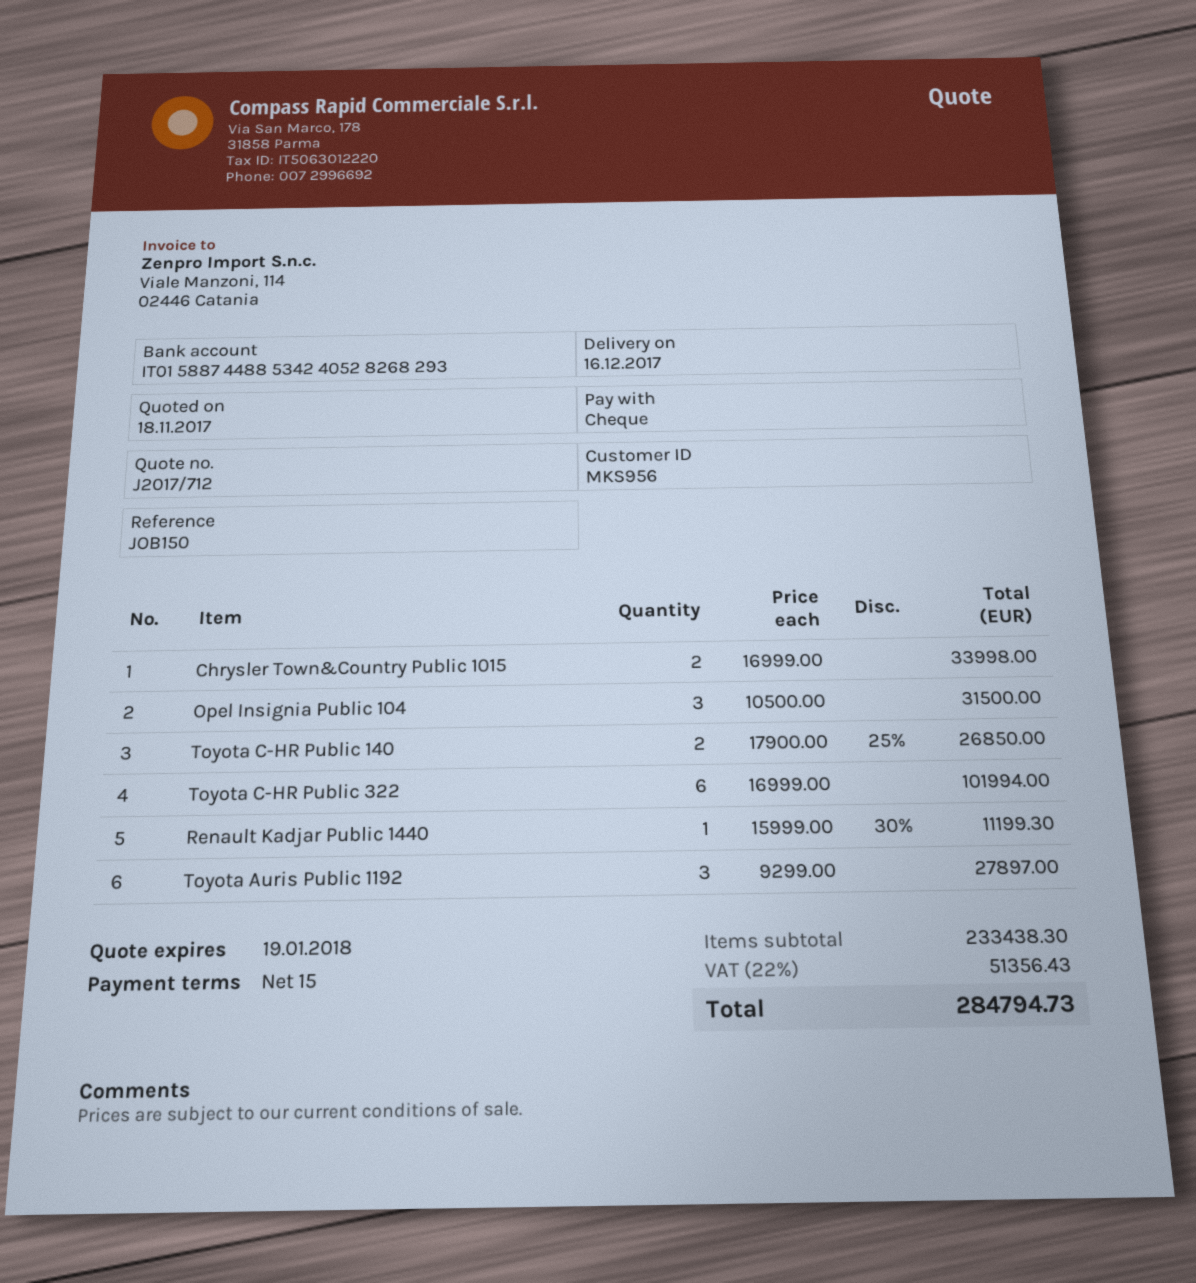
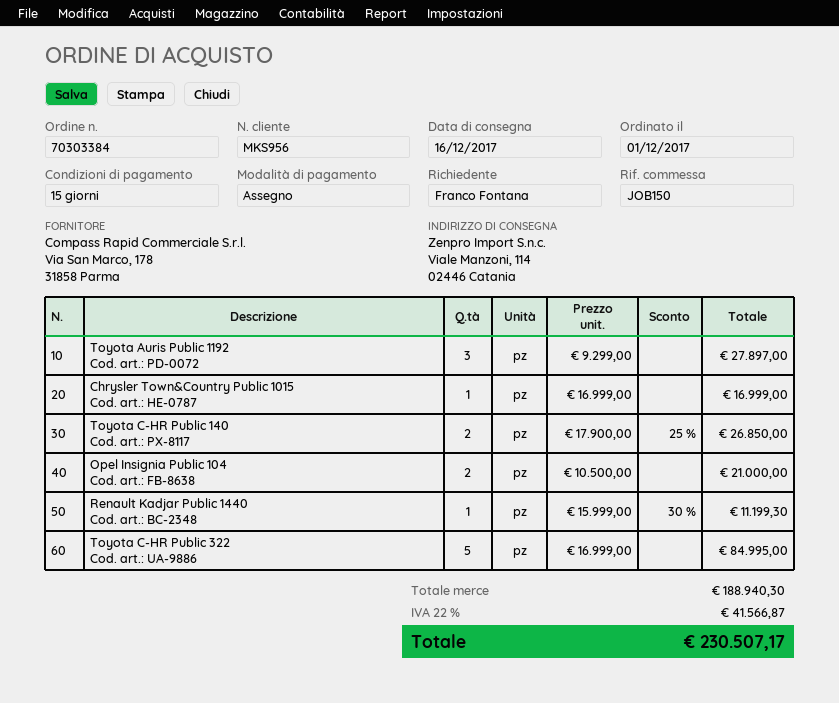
Chrysler Town&Country Public 1015: 2 x 16999.00 = 33998.00 -> 1 x 16999.00 = 16999.00
Opel Insignia Public 104: 3 x 10500.00 = 31500.00 -> 2 x 10500.00 = 21000.00
Toyota C-HR Public 322: 6 x 16999.00 = 101994.00 -> 5 x 16999.00 = 84995.00
subtotal: 233438.30 -> 188940.30
tax: 22% = 51356.43 -> 22% = 41566.87
total: 284794.73 -> 230507.17

